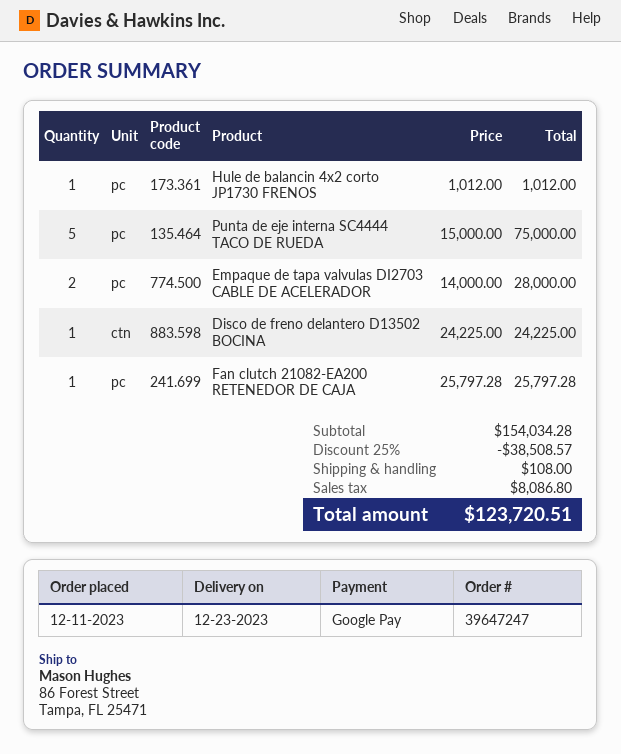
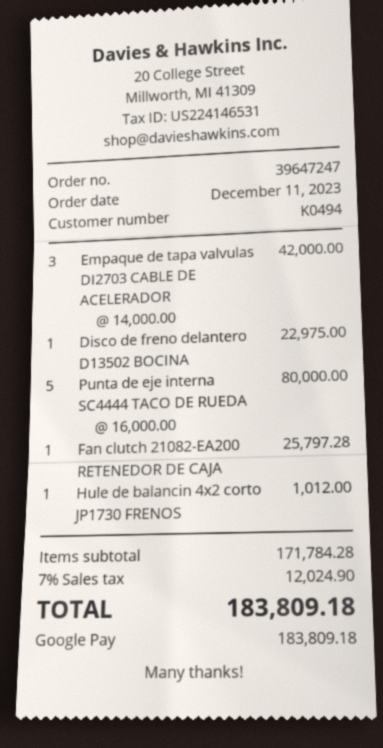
Punta de eje interna SC4444 TACO DE RUEDA: 5 x 15000.00 = 75000.00 -> 5 x 16000.00 = 80000.00
Empaque de tapa valvulas DI2703 CABLE DE ACELERADOR: 2 x 14000.00 = 28000.00 -> 3 x 14000.00 = 42000.00
Disco de freno delantero D13502 BOCINA: 1 x 24225.00 = 24225.00 -> 1 x 22975.00 = 22975.00
subtotal: 154034.28 -> 171784.28
discount: 25% = 38508.57 -> none
shipping: 108.00 -> none
tax: 8086.80 -> 12024.90
total: 123720.51 -> 183809.18

